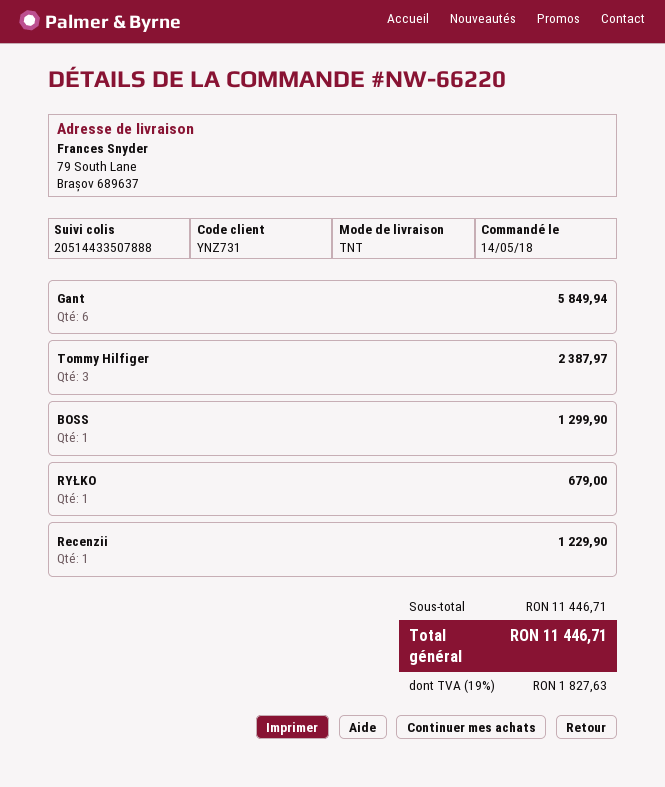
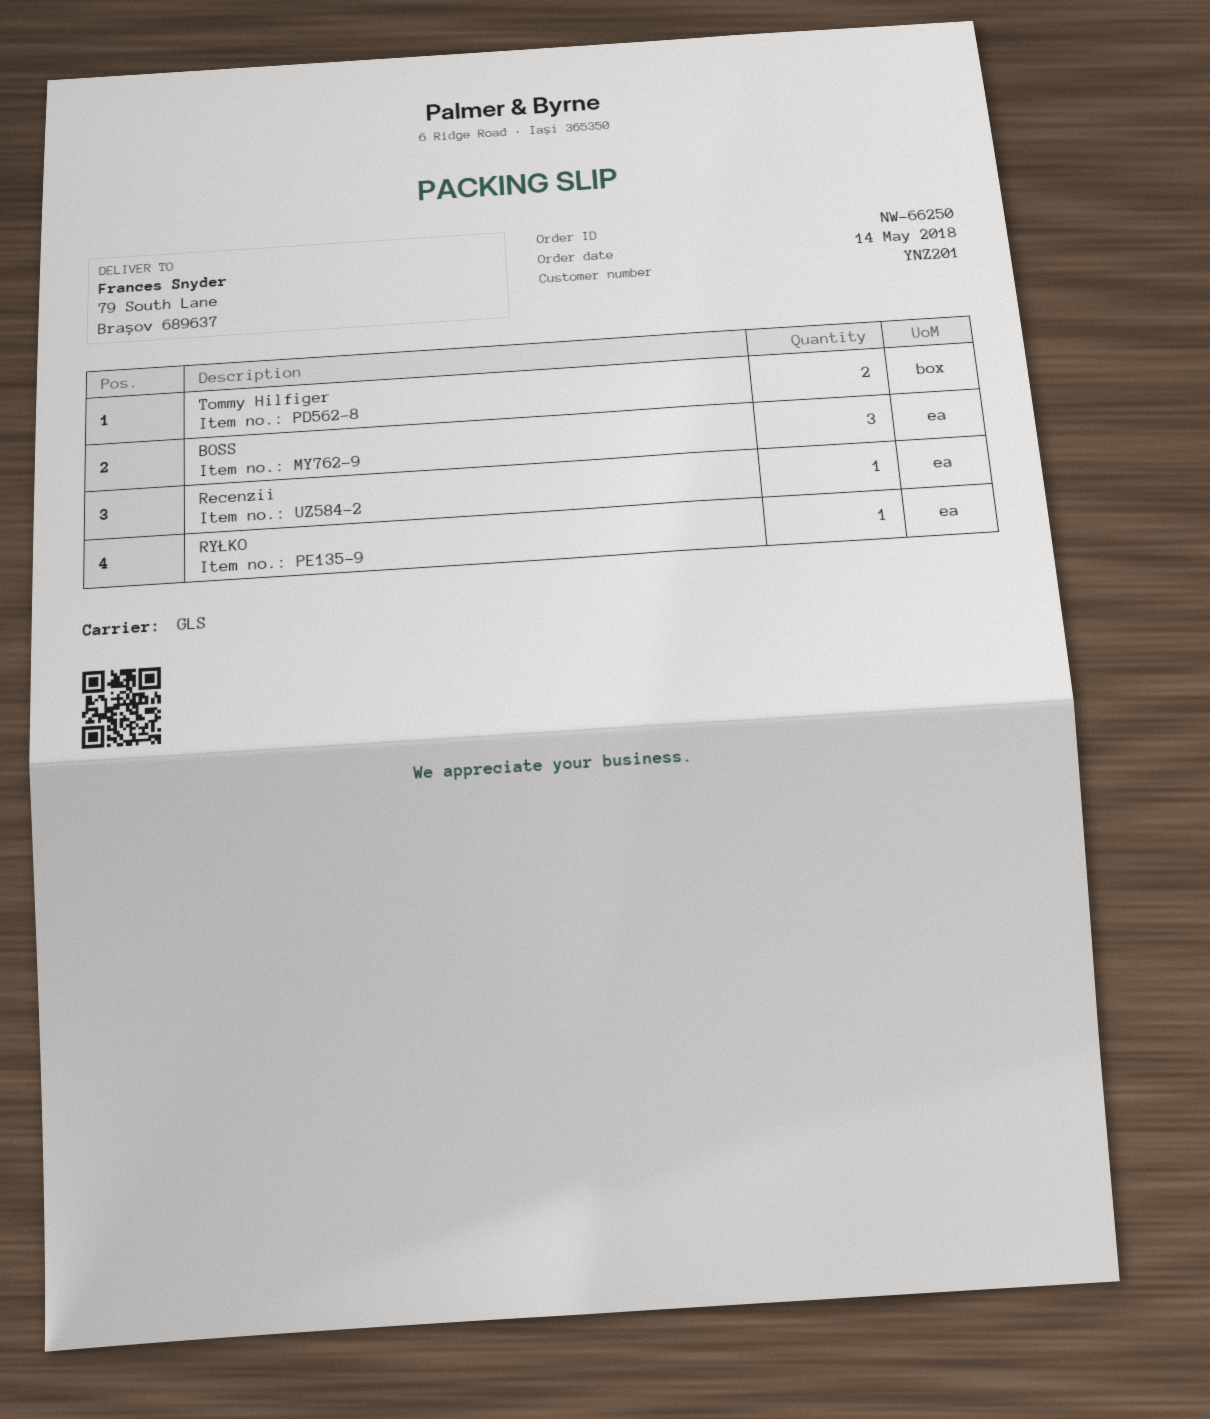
order number: NW-66220 -> NW-66250
customer number: YNZ731 -> YNZ201
shipping method: TNT -> GLS
Gant: 6 -> none
Tommy Hilfiger: 3 -> 2
BOSS: 1 -> 3

